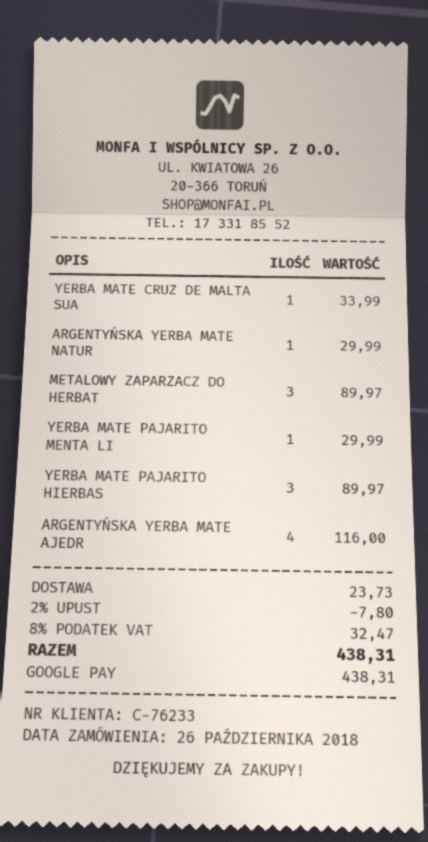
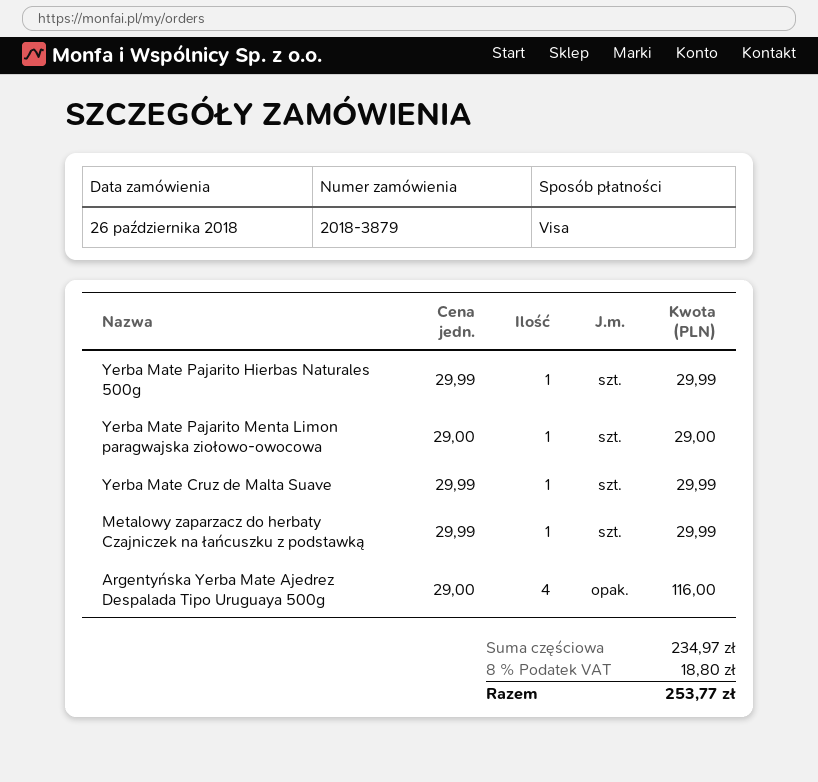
payment method: Google Pay -> Visa
YERBA MATE CRUZ DE MALTA SUA: 1 for 33.99 -> 1 for 29.99
ARGENTYŃSKA YERBA MATE NATUR: 1 for 29.99 -> none
METALOWY ZAPARZACZ DO HERBAT: 3 for 89.97 -> 1 for 29.99
YERBA MATE PAJARITO MENTA LI: 1 for 29.99 -> 1 for 29.00
YERBA MATE PAJARITO HIERBAS: 3 for 89.97 -> 1 for 29.99
discount: 2% = 7.80 -> none
shipping: 23.73 -> none
tax: 8% = 32.47 -> 8% = 18.80
total: 438.31 -> 253.77

